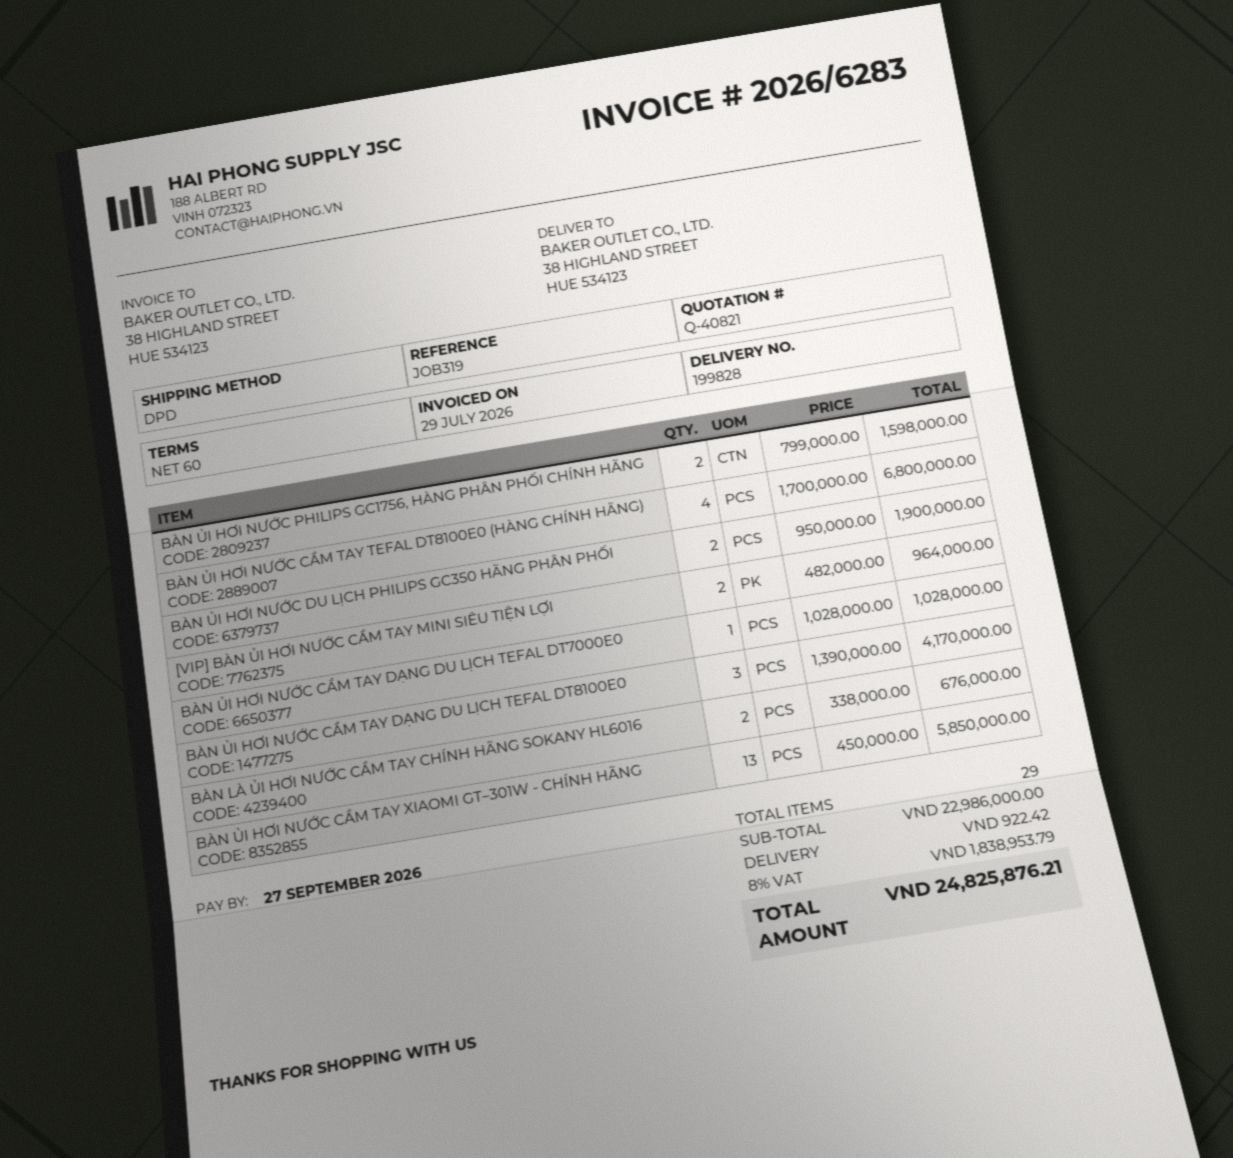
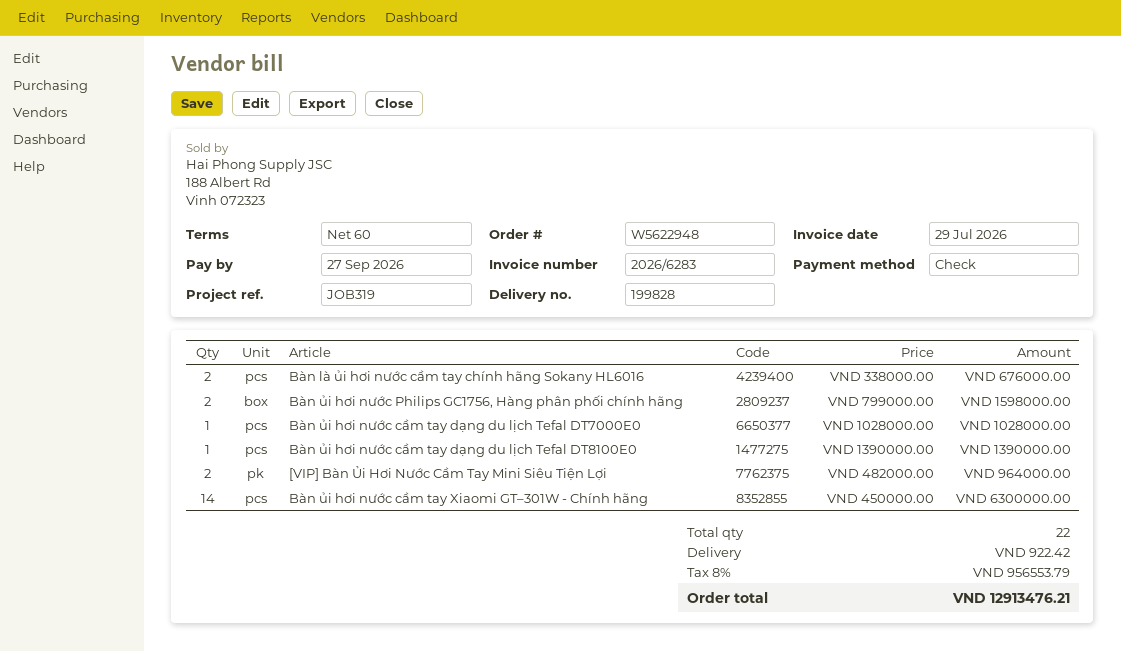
BÀN ỦI HƠI NƯỚC CẦM TAY TEFAL DT8100E0 (HÀNG CHÍNH HÃNG): 4 x 1700000.00 = 6800000.00 -> none
BÀN ỦI HƠI NƯỚC DU LỊCH PHILIPS GC350 HÃNG PHÂN PHỐI: 2 x 950000.00 = 1900000.00 -> none
BÀN ỦI HƠI NƯỚC CẦM TAY DẠNG DU LỊCH TEFAL DT8100E0: 3 x 1390000.00 = 4170000.00 -> 1 x 1390000.00 = 1390000.00
BÀN ỦI HƠI NƯỚC CẦM TAY XIAOMI GT–301W - CHÍNH HÃNG: 13 x 450000.00 = 5850000.00 -> 14 x 450000.00 = 6300000.00
total quantity: 29 -> 22
tax: 8% = 1838953.79 -> 8% = 956553.79
total: 24825876.21 -> 12913476.21

